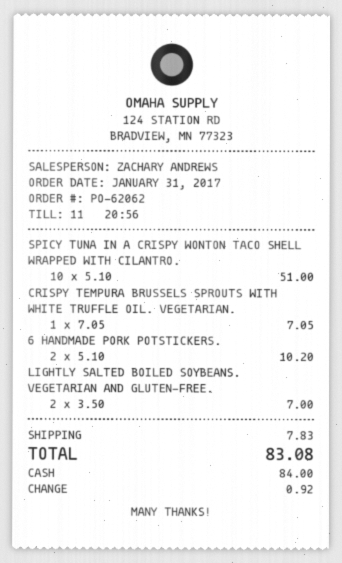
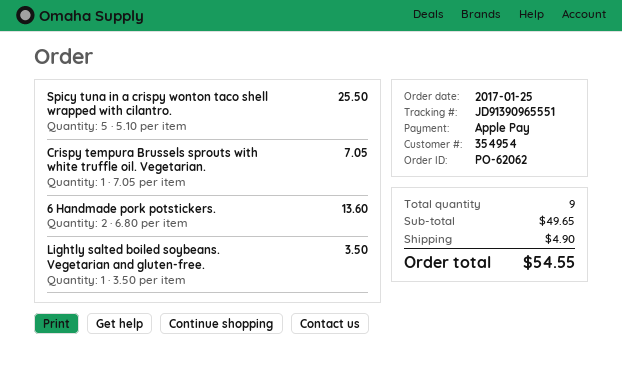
order date: 2017-01-31 -> 2017-01-25
payment method: cash -> Apple Pay
SPICY TUNA IN A CRISPY WONTON TACO SHELL WRAPPED WITH CILANTRO.: 10 x 5.10 = 51.00 -> 5 x 5.10 = 25.50
6 HANDMADE PORK POTSTICKERS.: 2 x 5.10 = 10.20 -> 2 x 6.80 = 13.60
LIGHTLY SALTED BOILED SOYBEANS. VEGETARIAN AND GLUTEN-FREE.: 2 x 3.50 = 7.00 -> 1 x 3.50 = 3.50
shipping: 7.83 -> 4.90
total: 83.08 -> 54.55

